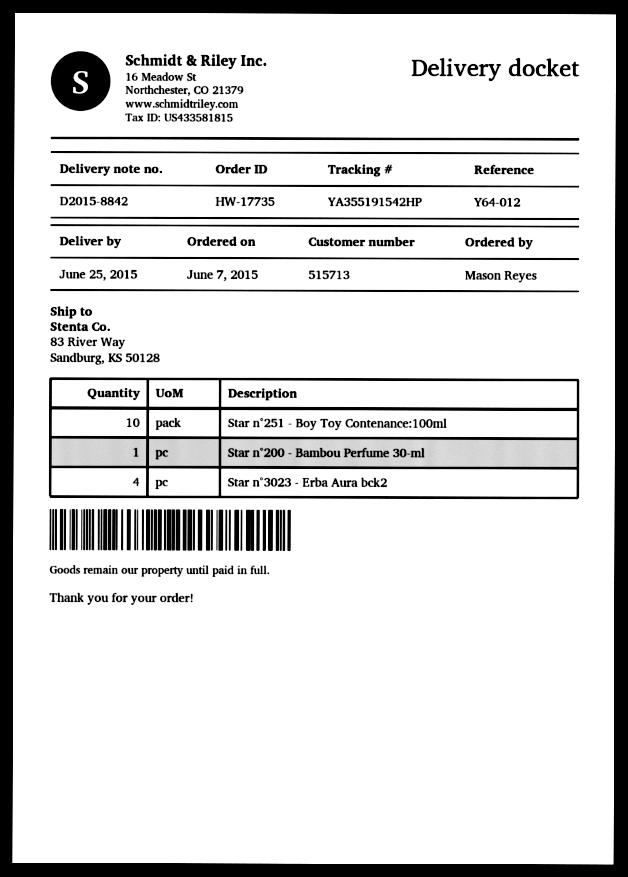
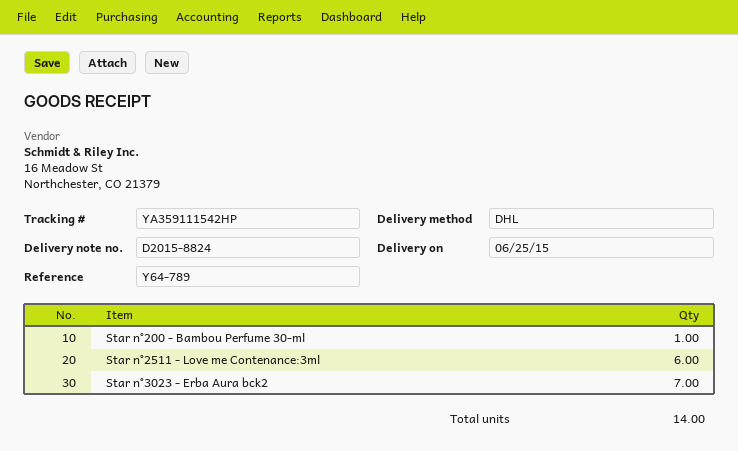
delivery note number: D2015-8842 -> D2015-8824
reference: Y64-012 -> Y64-789
tracking number: YA355191542HP -> YA359111542HP
Star n°251 - Boy Toy Contenance:100ml: 10 -> none
Star n°3023 - Erba Aura bck2: 4 -> 7
Star n°2511 - Love me Contenance:3ml: none -> 6

